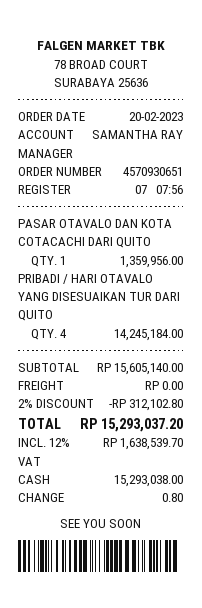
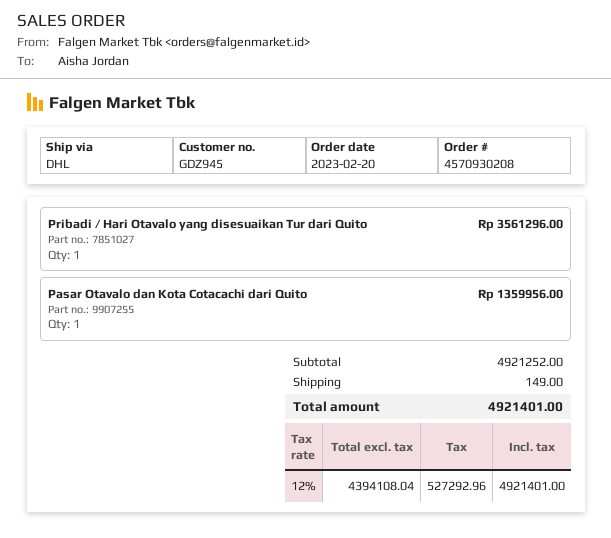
order number: 4570930651 -> 4570930208
PRIBADI / HARI OTAVALO YANG DISESUAIKAN TUR DARI QUITO: 4 for 14245184.00 -> 1 for 3561296.00
subtotal: 15605140.00 -> 4921252.00
discount: 2% = 312102.80 -> none
shipping: 0.00 -> 149.00
tax: 12% = 1638539.70 -> 12% = 527292.96
total: 15293037.20 -> 4921401.00

